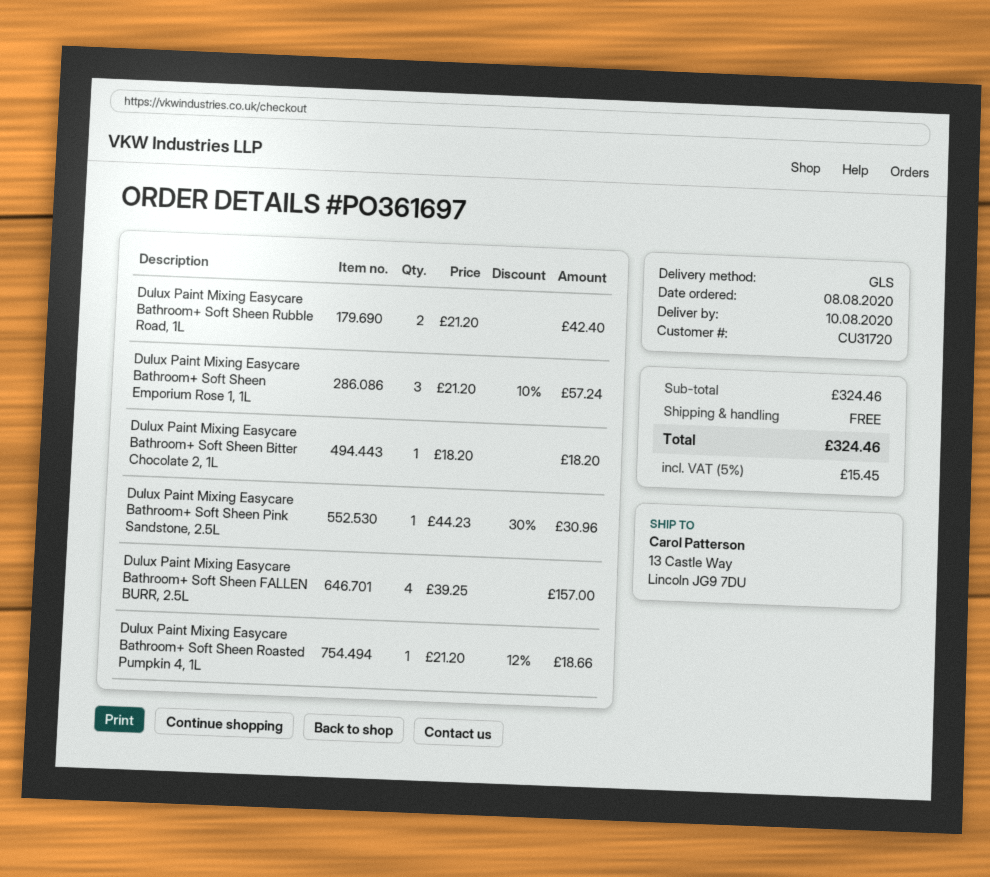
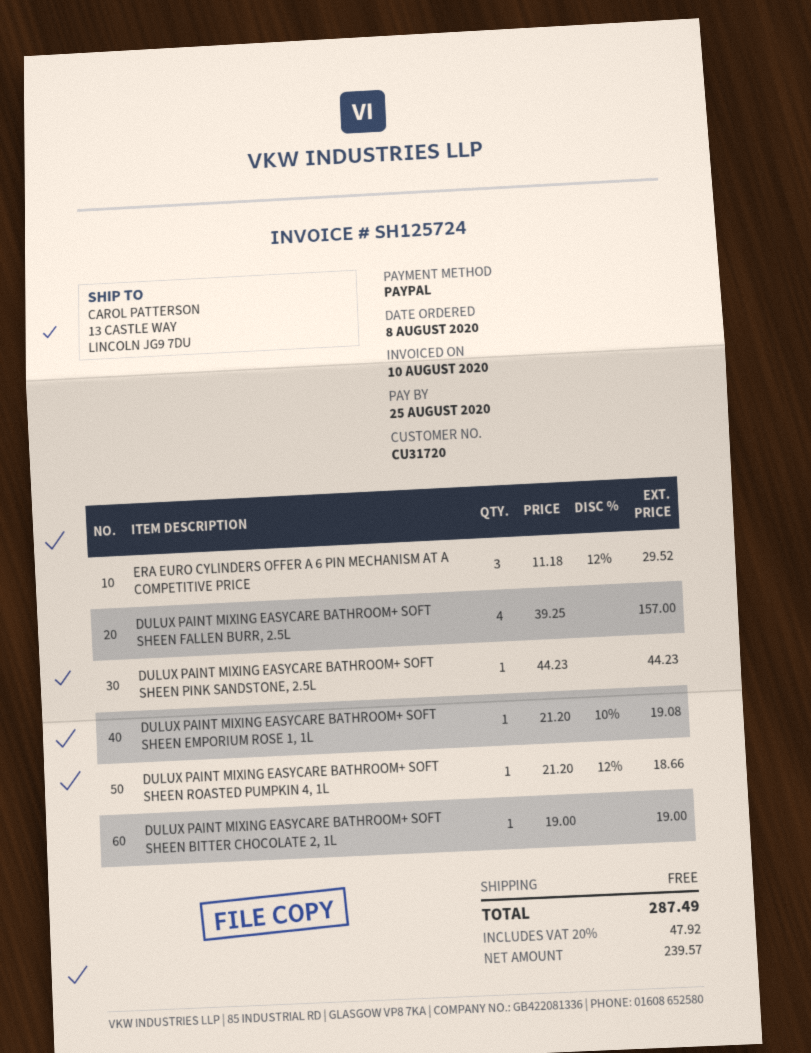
Dulux Paint Mixing Easycare Bathroom+ Soft Sheen Rubble Road, 1L: 2 x 21.20 = 42.40 -> none
Dulux Paint Mixing Easycare Bathroom+ Soft Sheen Emporium Rose 1, 1L: 3 x 21.20 - 10% = 57.24 -> 1 x 21.20 - 10% = 19.08
Dulux Paint Mixing Easycare Bathroom+ Soft Sheen Bitter Chocolate 2, 1L: 1 x 18.20 = 18.20 -> 1 x 19.00 = 19.00
Dulux Paint Mixing Easycare Bathroom+ Soft Sheen Pink Sandstone, 2.5L: 1 x 44.23 - 30% = 30.96 -> 1 x 44.23 = 44.23
ERA EURO CYLINDERS OFFER A 6 PIN MECHANISM AT A COMPETITIVE PRICE: none -> 3 x 11.18 - 12% = 29.52
tax: 5% = 15.45 -> 20% = 47.92
total: 324.46 -> 287.49

